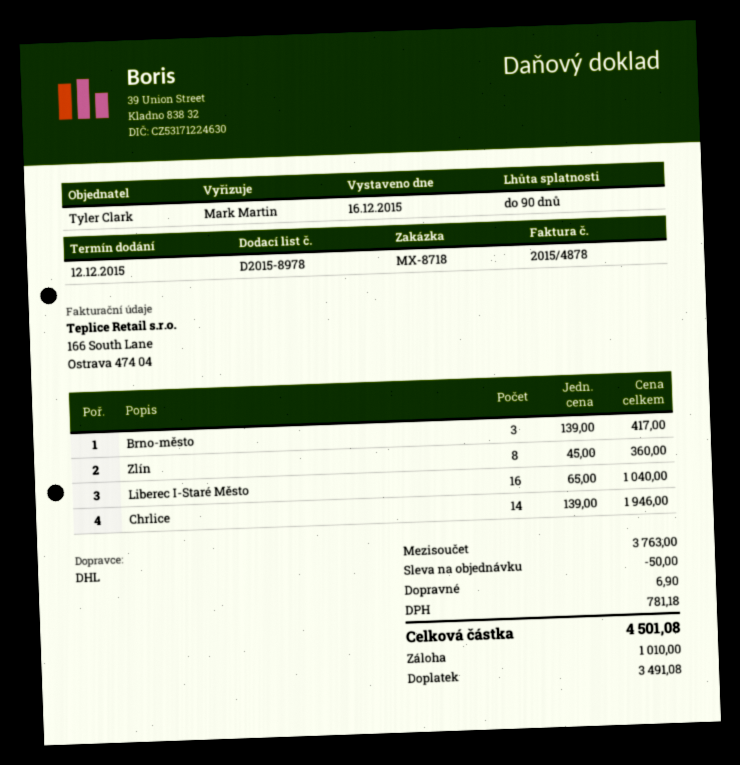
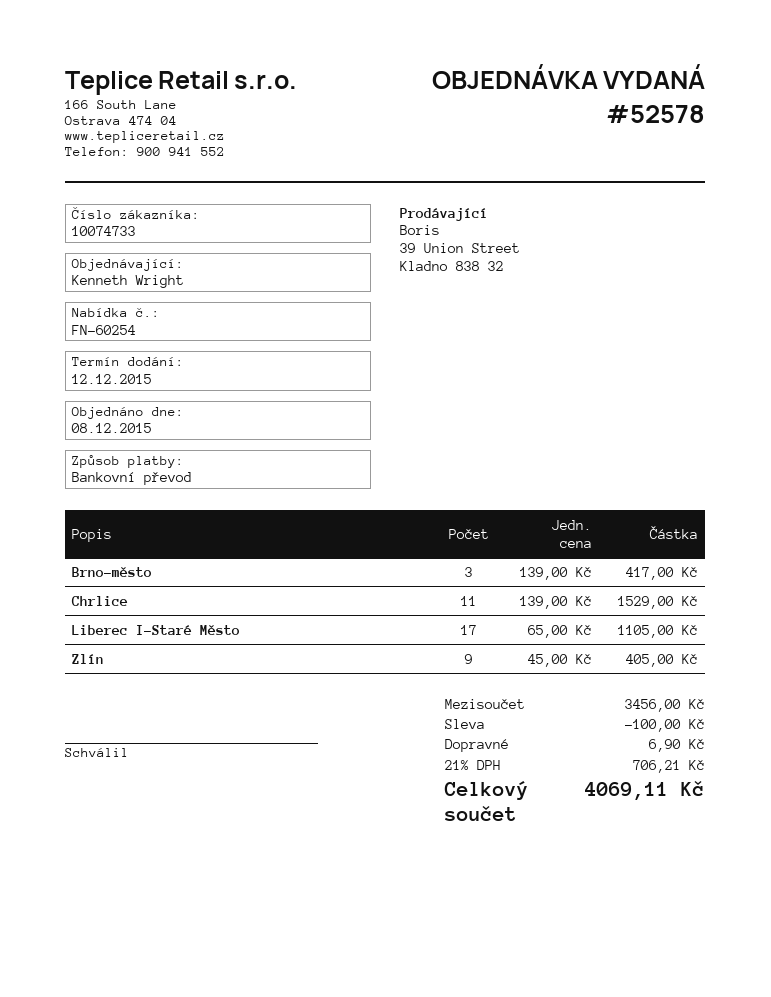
ordered by: Tyler Clark -> Kenneth Wright
Zlín: 8 x 45.00 = 360.00 -> 9 x 45.00 = 405.00
Liberec I-Staré Město: 16 x 65.00 = 1040.00 -> 17 x 65.00 = 1105.00
Chrlice: 14 x 139.00 = 1946.00 -> 11 x 139.00 = 1529.00
subtotal: 3763.00 -> 3456.00
discount: 50.00 -> 100.00
tax: 781.18 -> 706.21
total: 4501.08 -> 4069.11

